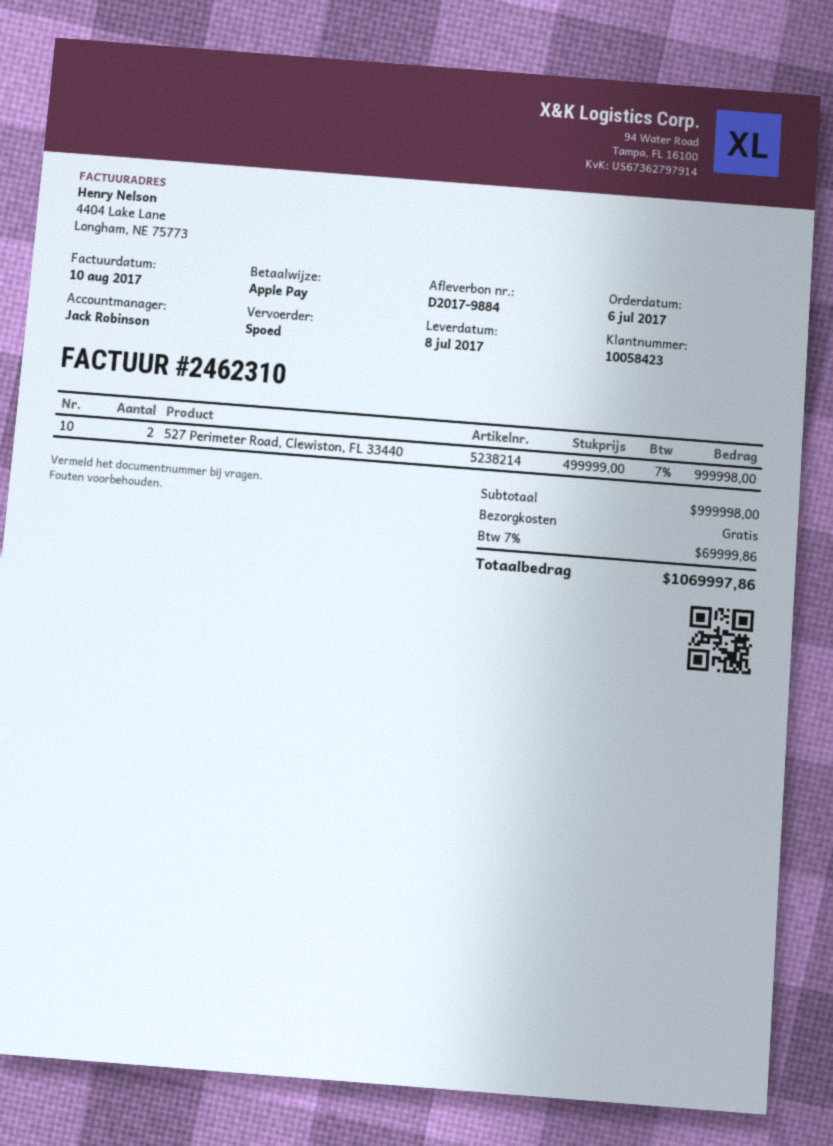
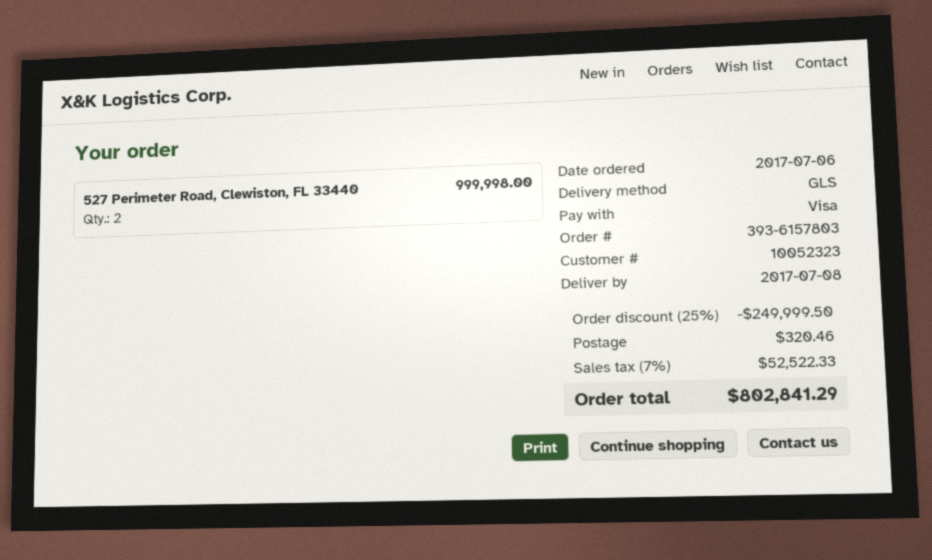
customer number: 10058423 -> 10052323
payment method: Apple Pay -> Visa
shipping method: express -> GLS
discount: none -> 25% = 249999.50
shipping: 0.00 -> 320.46
tax: 7% = 69999.86 -> 7% = 52522.33
total: 1069997.86 -> 802841.29

